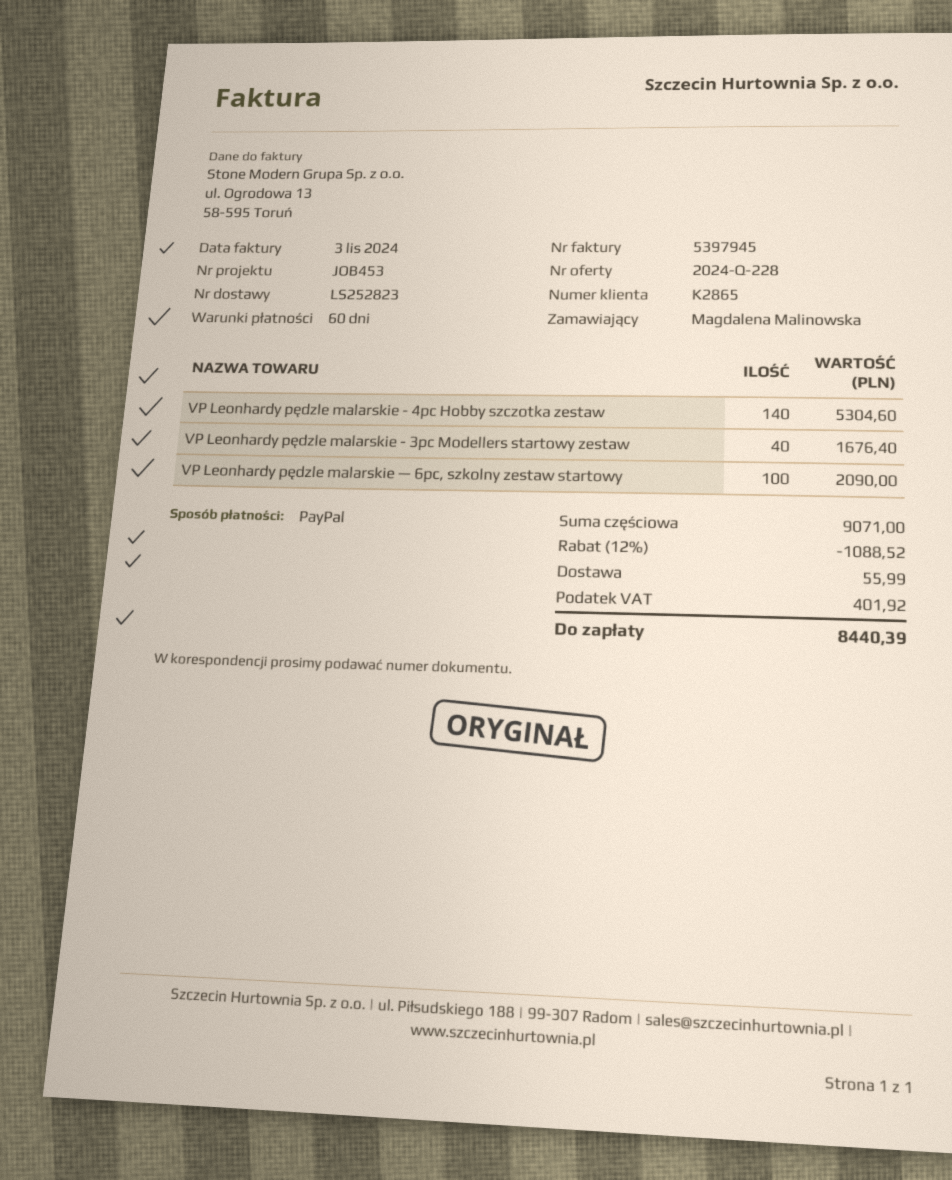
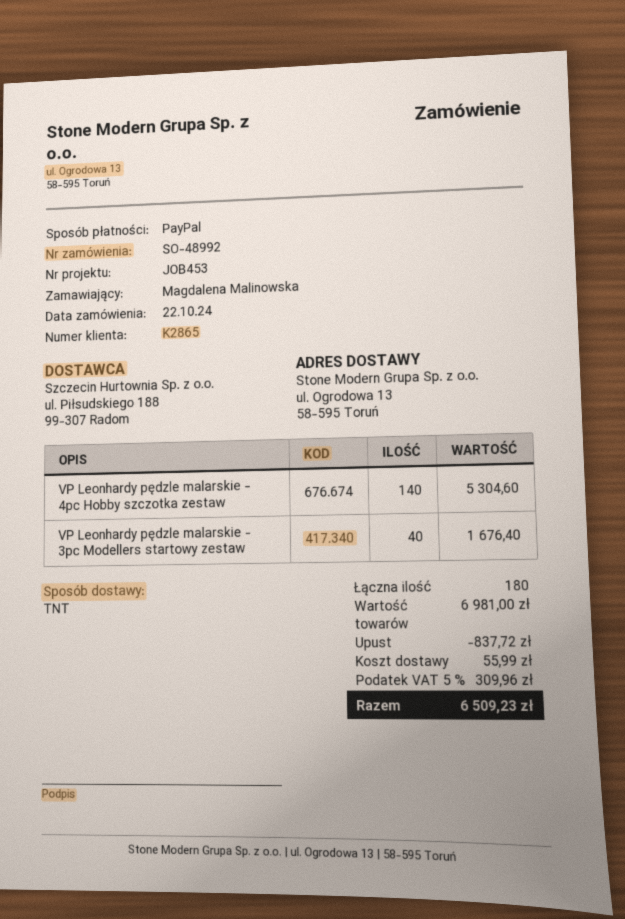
VP Leonhardy pędzle malarskie — 6pc, szkolny zestaw startowy: 100 for 2090.00 -> none
subtotal: 9071.00 -> 6981.00
discount: 1088.52 -> 837.72
tax: 401.92 -> 309.96
total: 8440.39 -> 6509.23

